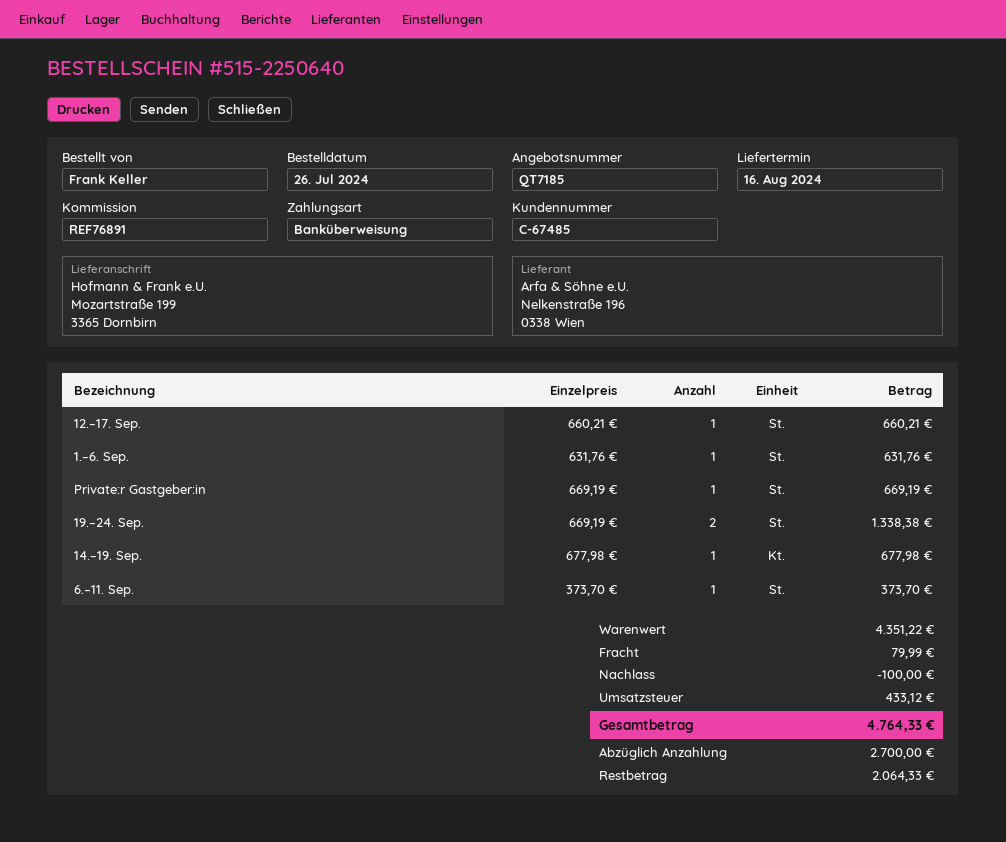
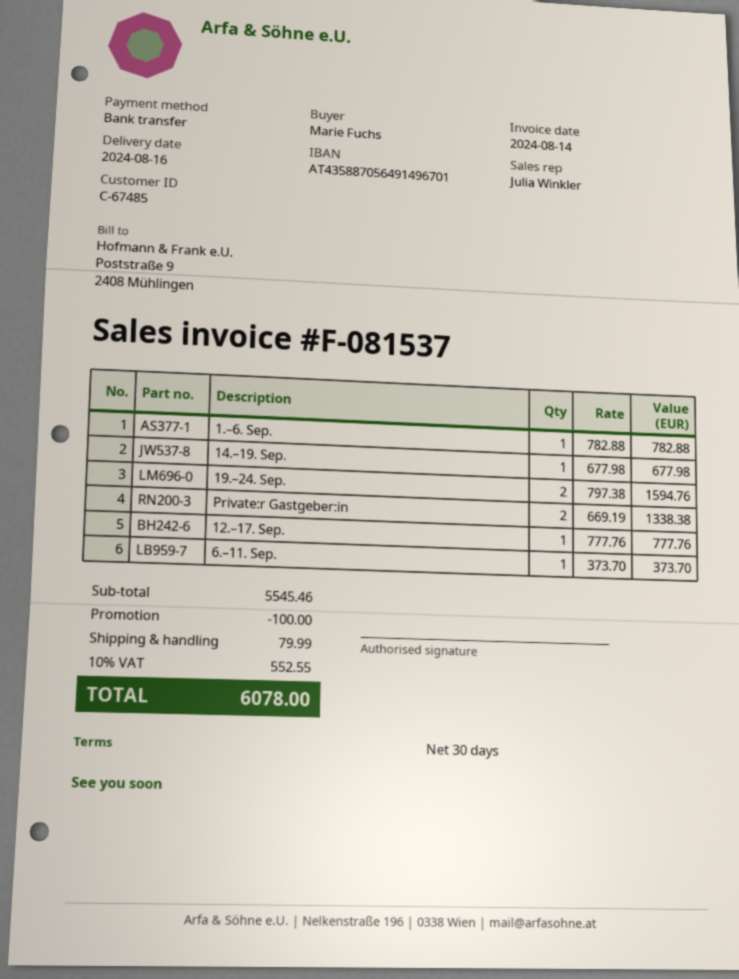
ordered by: Frank Keller -> Marie Fuchs
12.–17. Sep.: 1 x 660.21 = 660.21 -> 1 x 777.76 = 777.76
1.–6. Sep.: 1 x 631.76 = 631.76 -> 1 x 782.88 = 782.88
Private:r Gastgeber:in: 1 x 669.19 = 669.19 -> 2 x 669.19 = 1338.38
19.–24. Sep.: 2 x 669.19 = 1338.38 -> 2 x 797.38 = 1594.76
subtotal: 4351.22 -> 5545.46
tax: 433.12 -> 552.55
total: 4764.33 -> 6078.00

